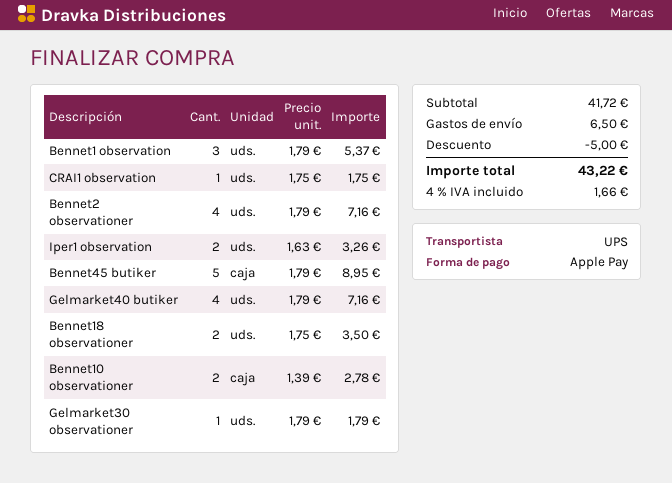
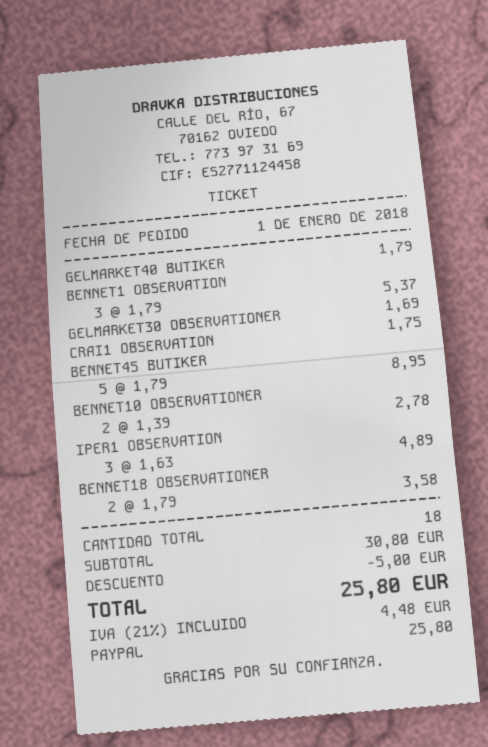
payment method: Apple Pay -> PayPal
Bennet2 observationer: 4 x 1.79 = 7.16 -> none
Iper1 observation: 2 x 1.63 = 3.26 -> 3 x 1.63 = 4.89
Gelmarket40 butiker: 4 x 1.79 = 7.16 -> 1 x 1.79 = 1.79
Bennet18 observationer: 2 x 1.75 = 3.50 -> 2 x 1.79 = 3.58
Gelmarket30 observationer: 1 x 1.79 = 1.79 -> 1 x 1.69 = 1.69
subtotal: 41.72 -> 30.80
shipping: 6.50 -> none
tax: 4% = 1.66 -> 21% = 4.48
total: 43.22 -> 25.80

